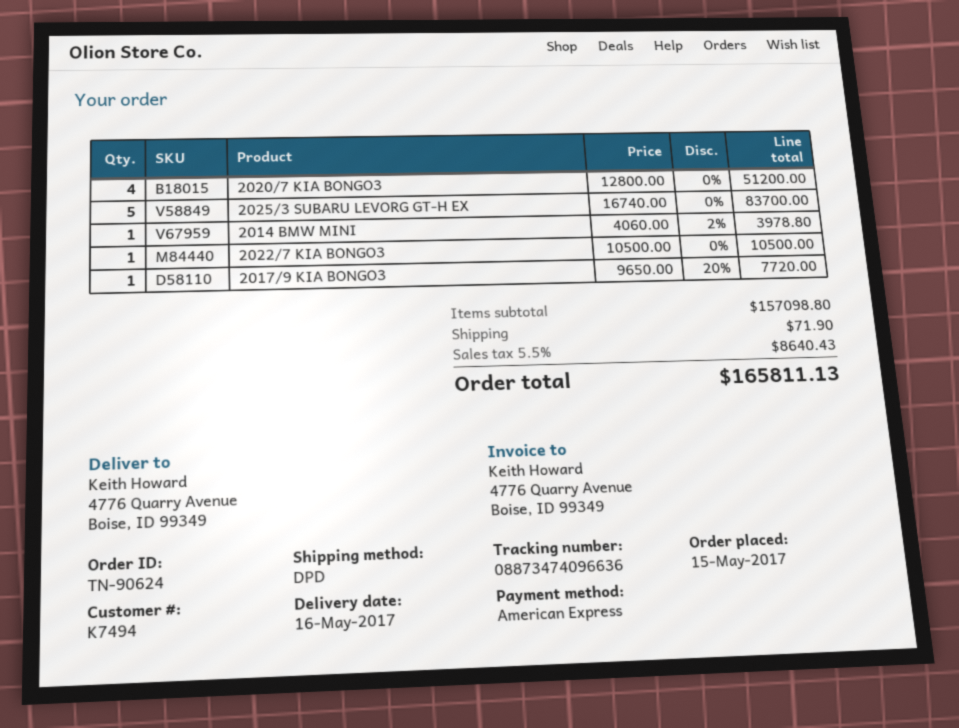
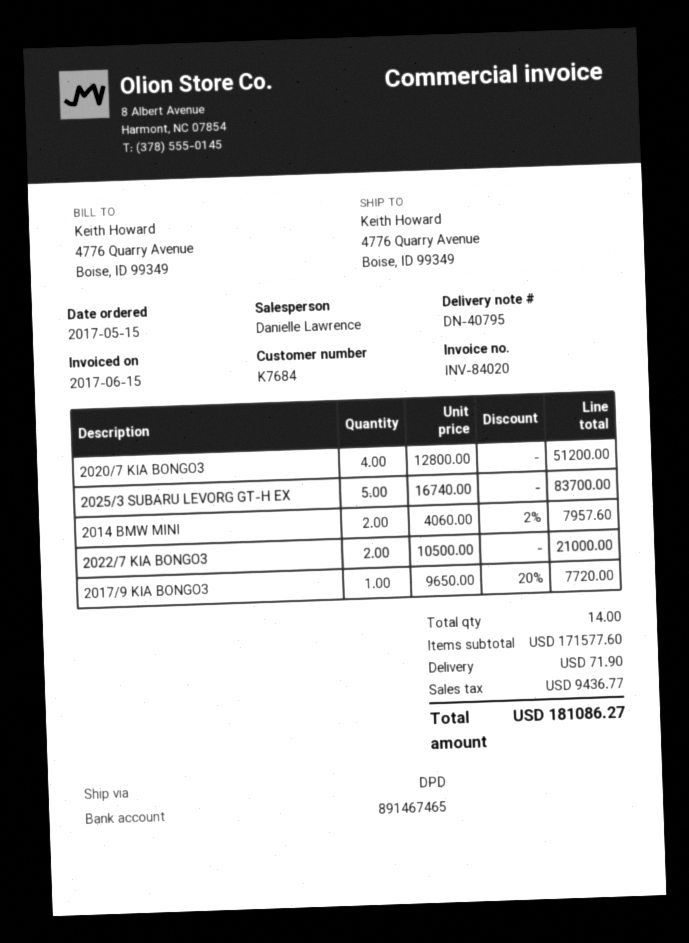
customer number: K7494 -> K7684
2014 BMW MINI: 1 x 4060.00 - 2% = 3978.80 -> 2 x 4060.00 - 2% = 7957.60
2022/7 KIA BONGO3: 1 x 10500.00 = 10500.00 -> 2 x 10500.00 = 21000.00
subtotal: 157098.80 -> 171577.60
tax: 8640.43 -> 9436.77
total: 165811.13 -> 181086.27

